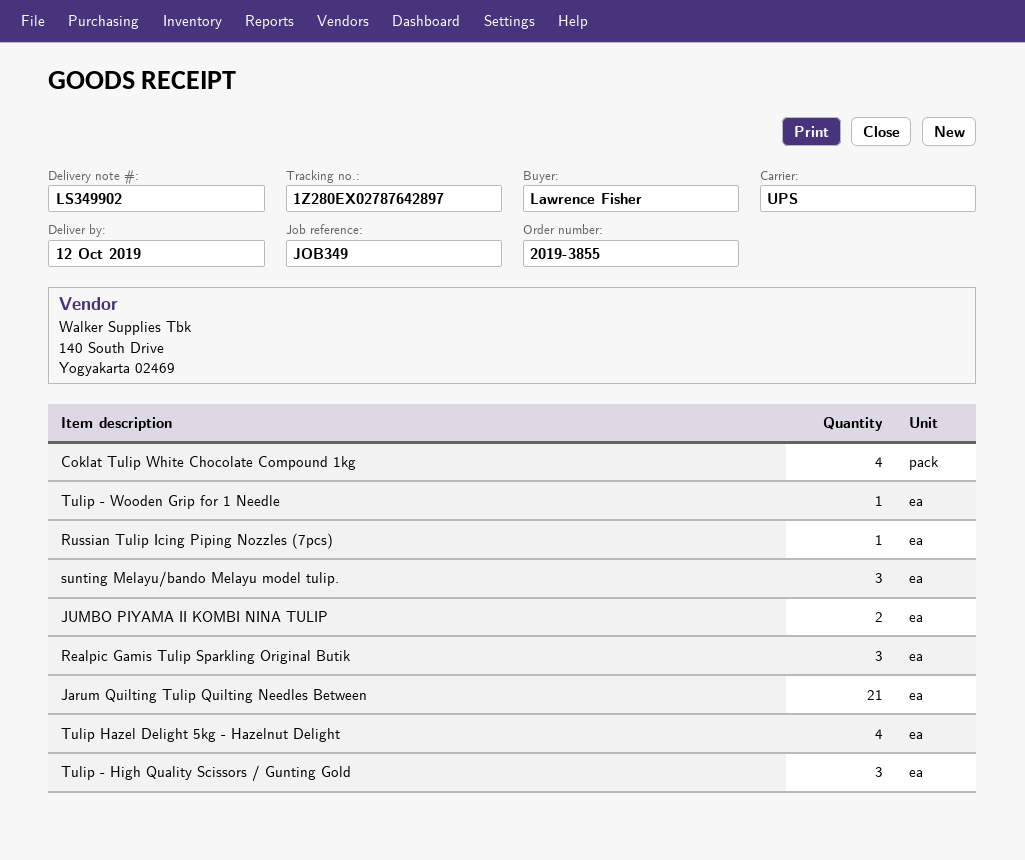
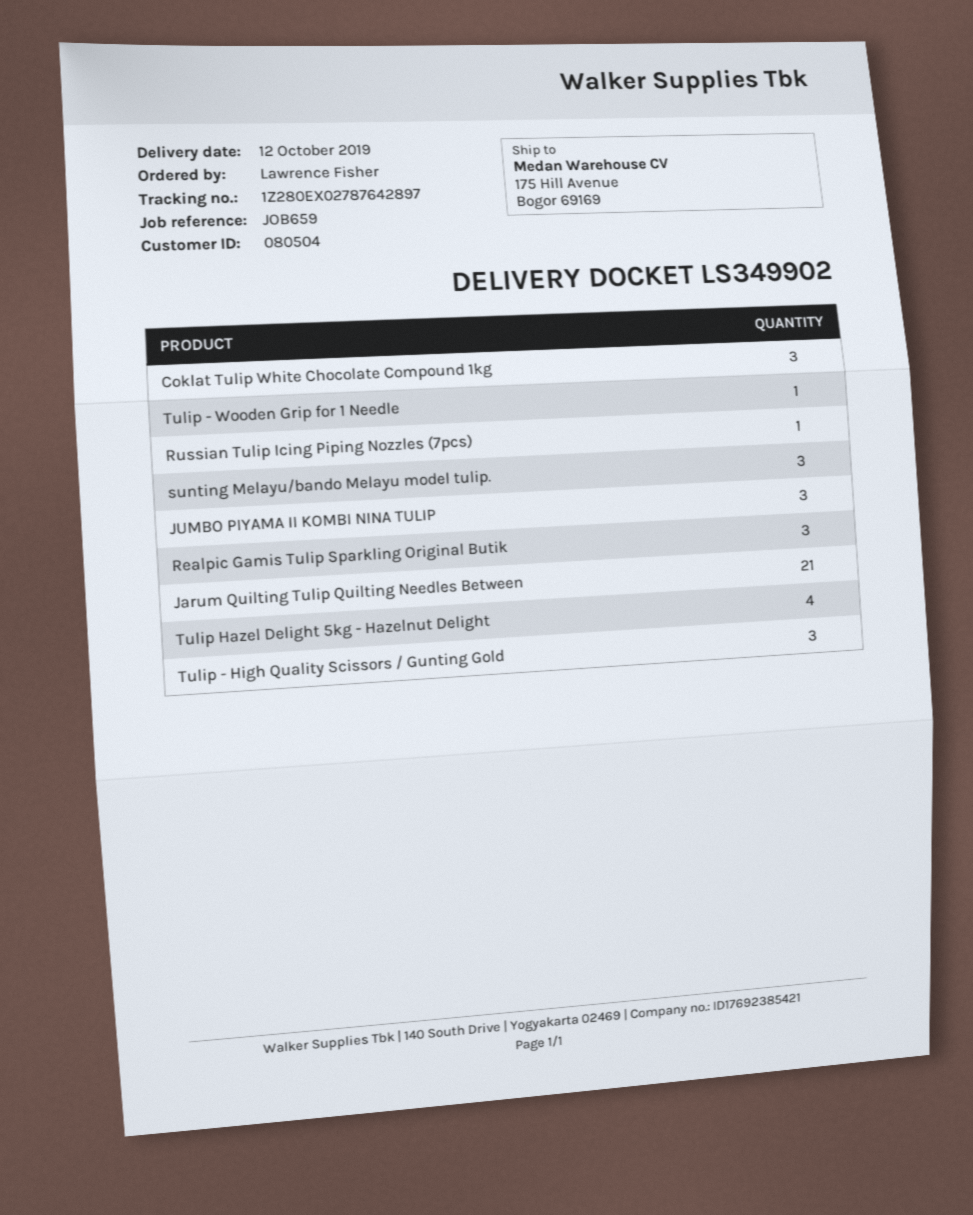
reference: JOB349 -> JOB659
Coklat Tulip White Chocolate Compound 1kg: 4 -> 3
JUMBO PIYAMA II KOMBI NINA TULIP: 2 -> 3

